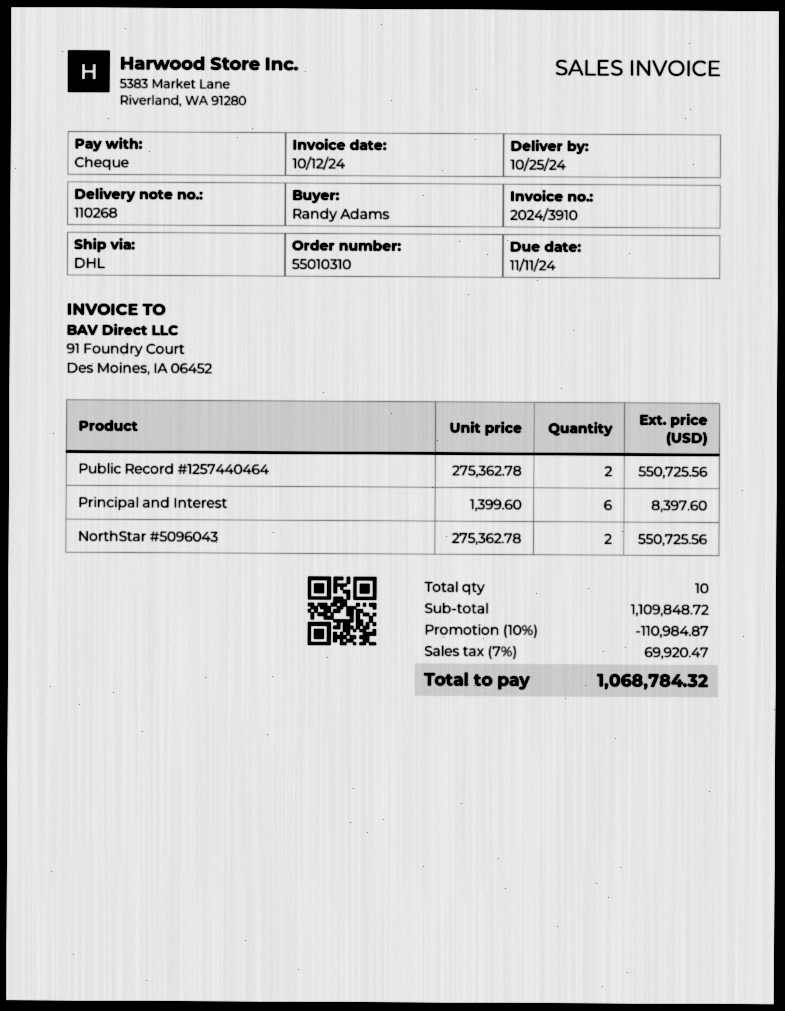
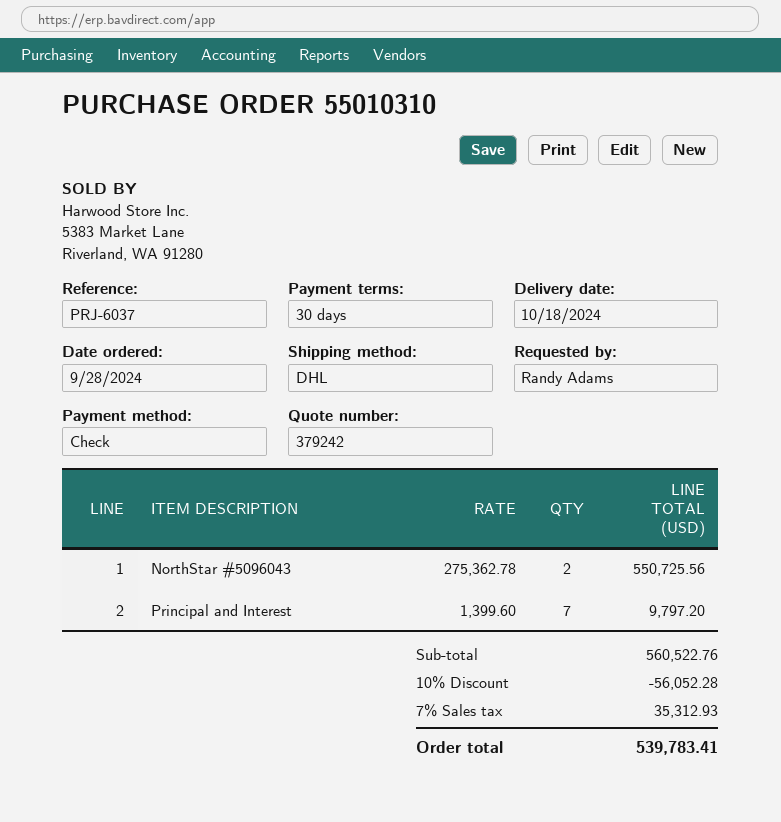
delivery date: 2024-10-25 -> 2024-10-18
Public Record #1257440464: 2 x 275362.78 = 550725.56 -> none
Principal and Interest: 6 x 1399.60 = 8397.60 -> 7 x 1399.60 = 9797.20
subtotal: 1109848.72 -> 560522.76
discount: 10% = 110984.87 -> 10% = 56052.28
tax: 7% = 69920.47 -> 7% = 35312.93
total: 1068784.32 -> 539783.41

